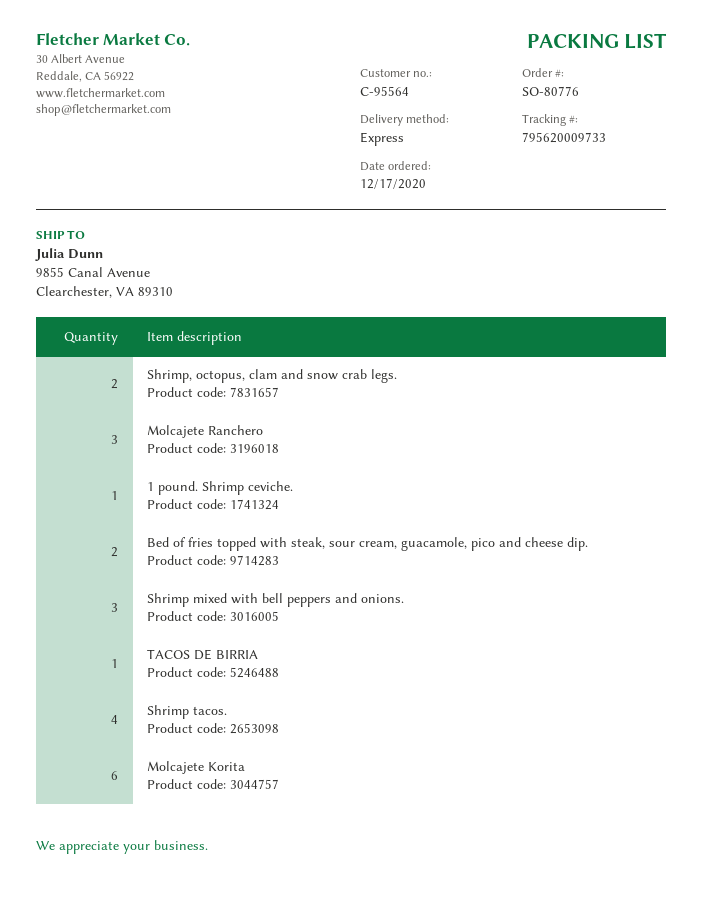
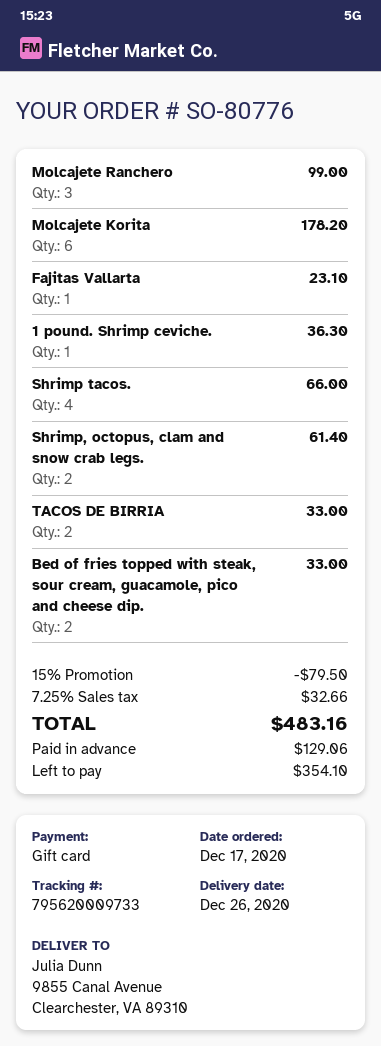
Shrimp mixed with bell peppers and onions.: 3 -> none
TACOS DE BIRRIA: 1 -> 2
Fajitas Vallarta: none -> 1

